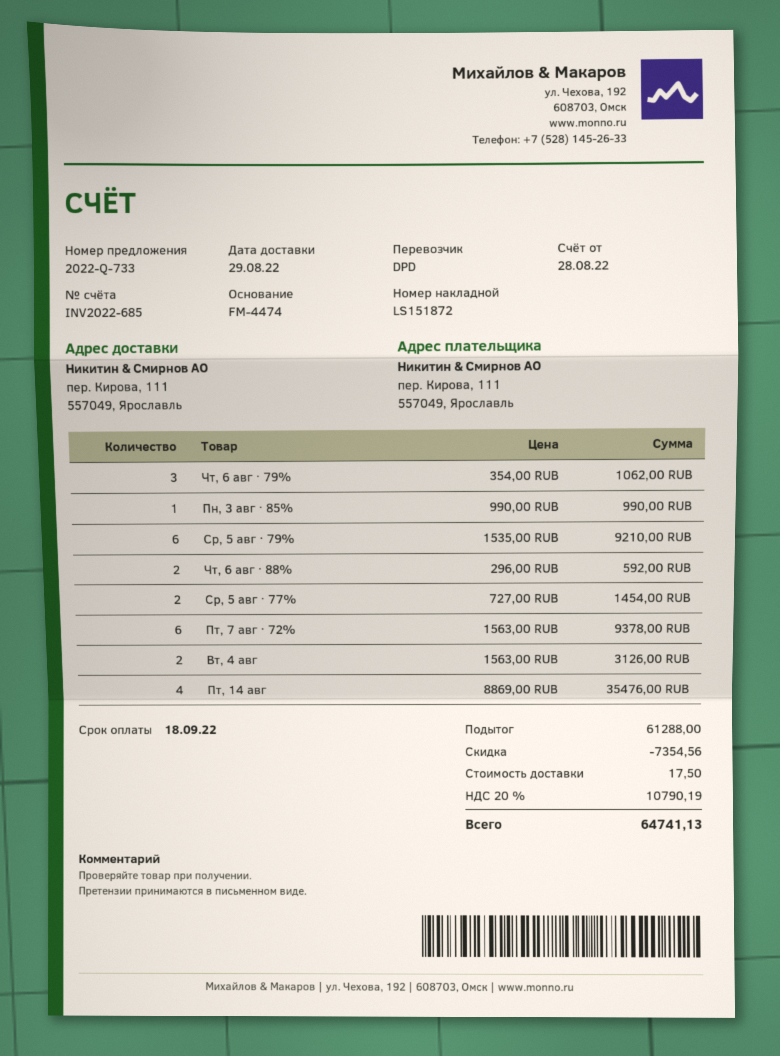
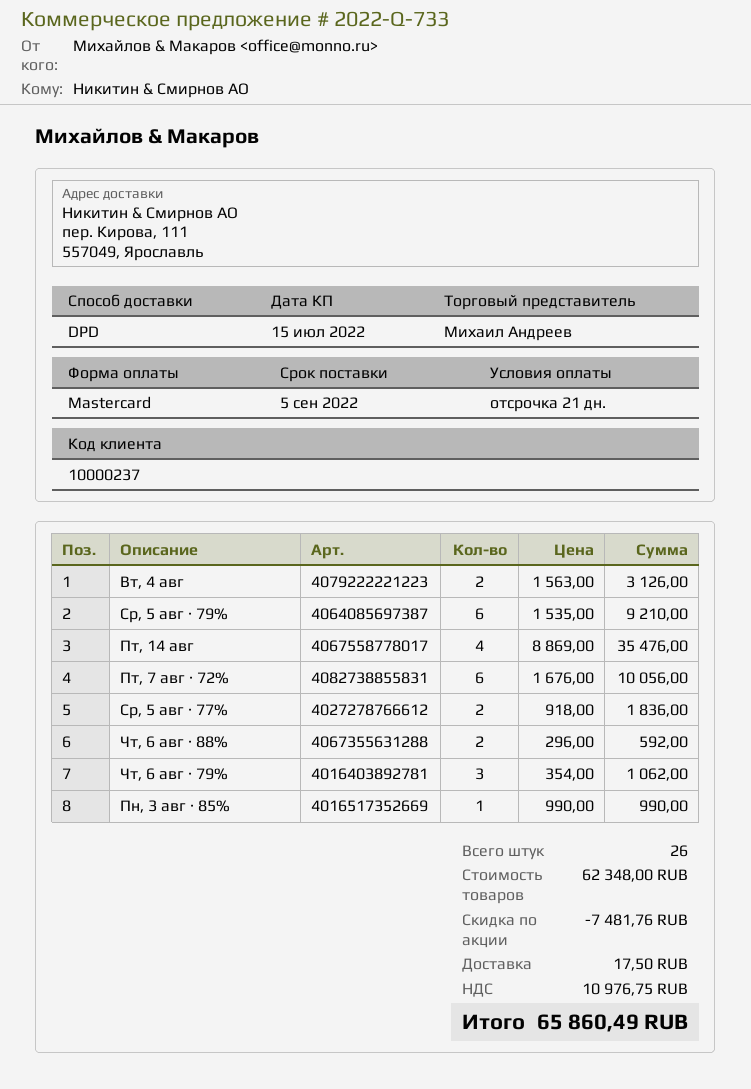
delivery date: 2022-08-29 -> 2022-09-05
Ср, 5 авг · 77%: 2 x 727.00 = 1454.00 -> 2 x 918.00 = 1836.00
Пт, 7 авг · 72%: 6 x 1563.00 = 9378.00 -> 6 x 1676.00 = 10056.00
subtotal: 61288.00 -> 62348.00
discount: 7354.56 -> 7481.76
tax: 10790.19 -> 10976.75
total: 64741.13 -> 65860.49

